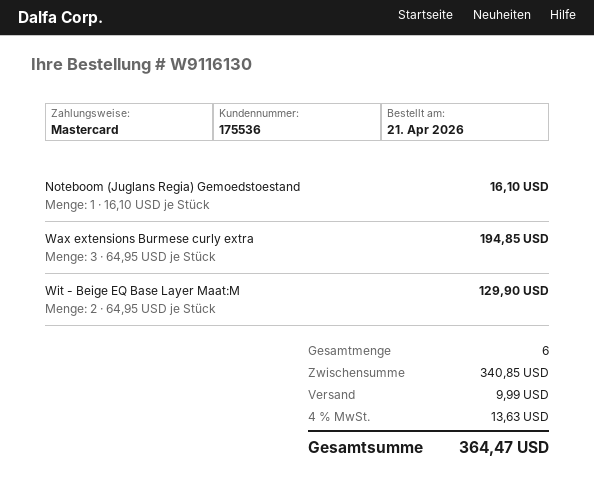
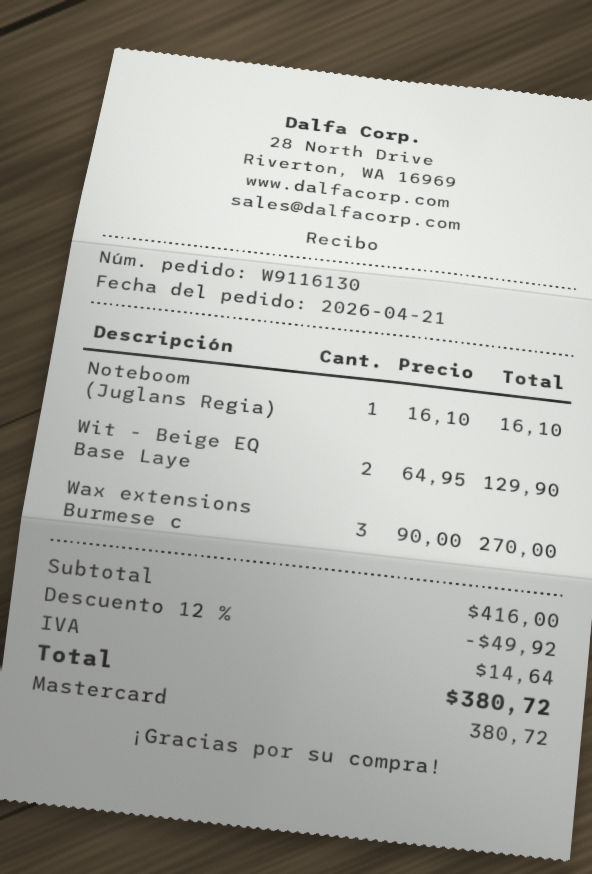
Wax extensions Burmese curly extra: 3 x 64.95 = 194.85 -> 3 x 90.00 = 270.00
subtotal: 340.85 -> 416.00
discount: none -> 12% = 49.92
shipping: 9.99 -> none
tax: 13.63 -> 14.64
total: 364.47 -> 380.72

